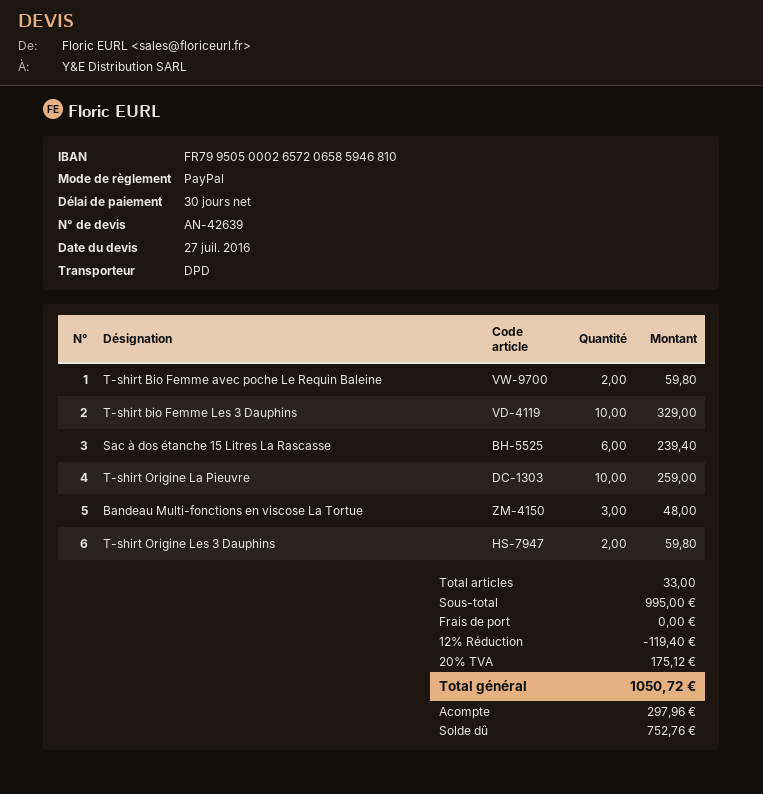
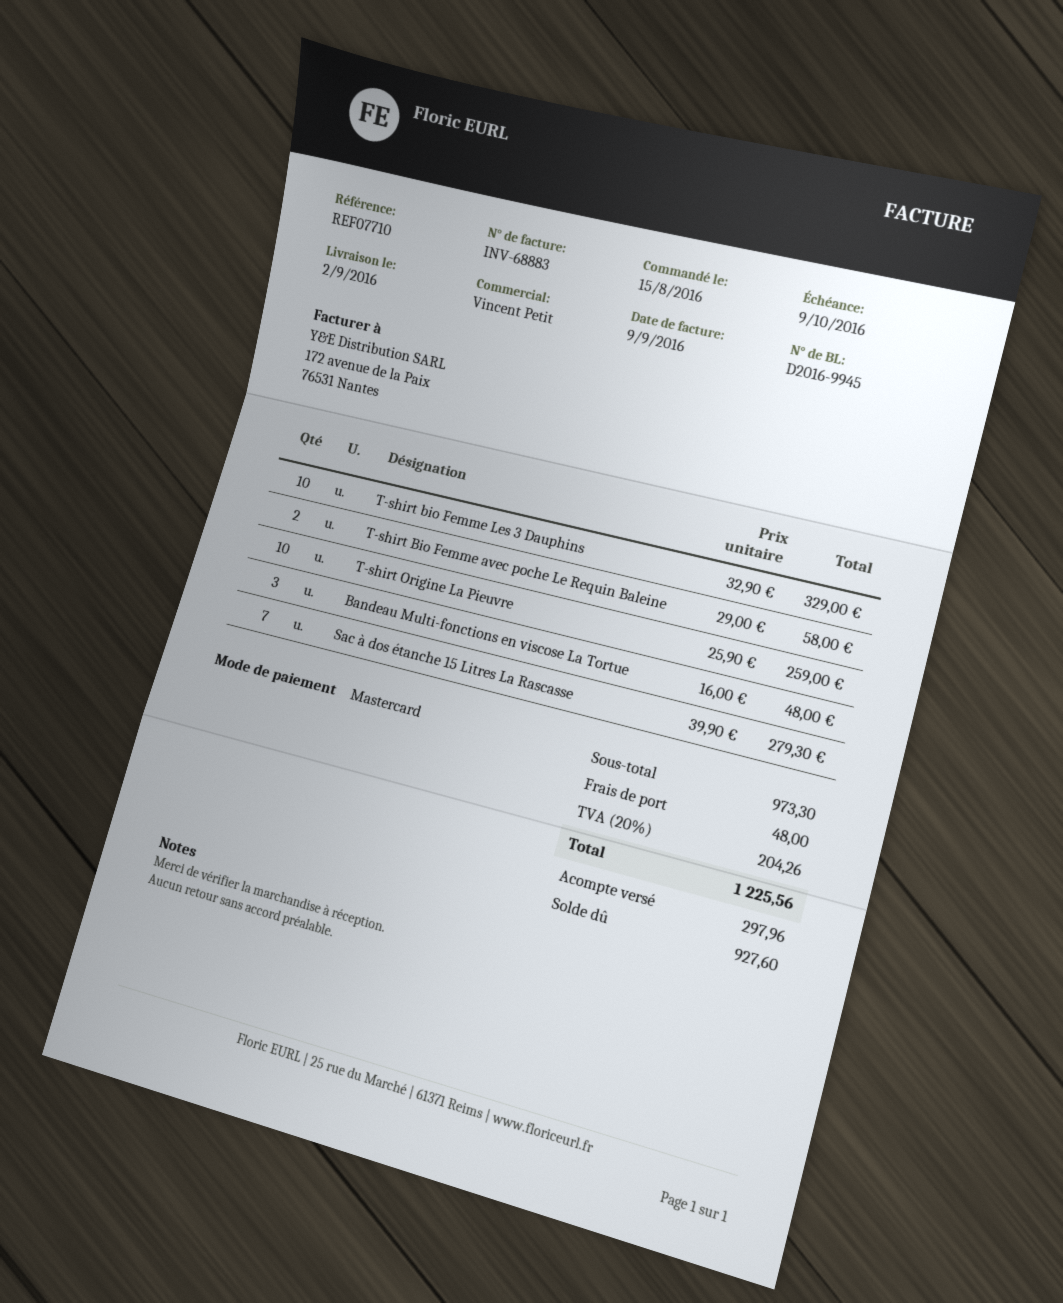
payment method: PayPal -> Mastercard
T-shirt Bio Femme avec poche Le Requin Baleine: 2 for 59.80 -> 2 for 58.00
Sac à dos étanche 15 Litres La Rascasse: 6 for 239.40 -> 7 for 279.30
T-shirt Origine Les 3 Dauphins: 2 for 59.80 -> none
subtotal: 995.00 -> 973.30
discount: 12% = 119.40 -> none
shipping: 0.00 -> 48.00
tax: 20% = 175.12 -> 20% = 204.26
total: 1050.72 -> 1225.56
balance: 752.76 -> 927.60

